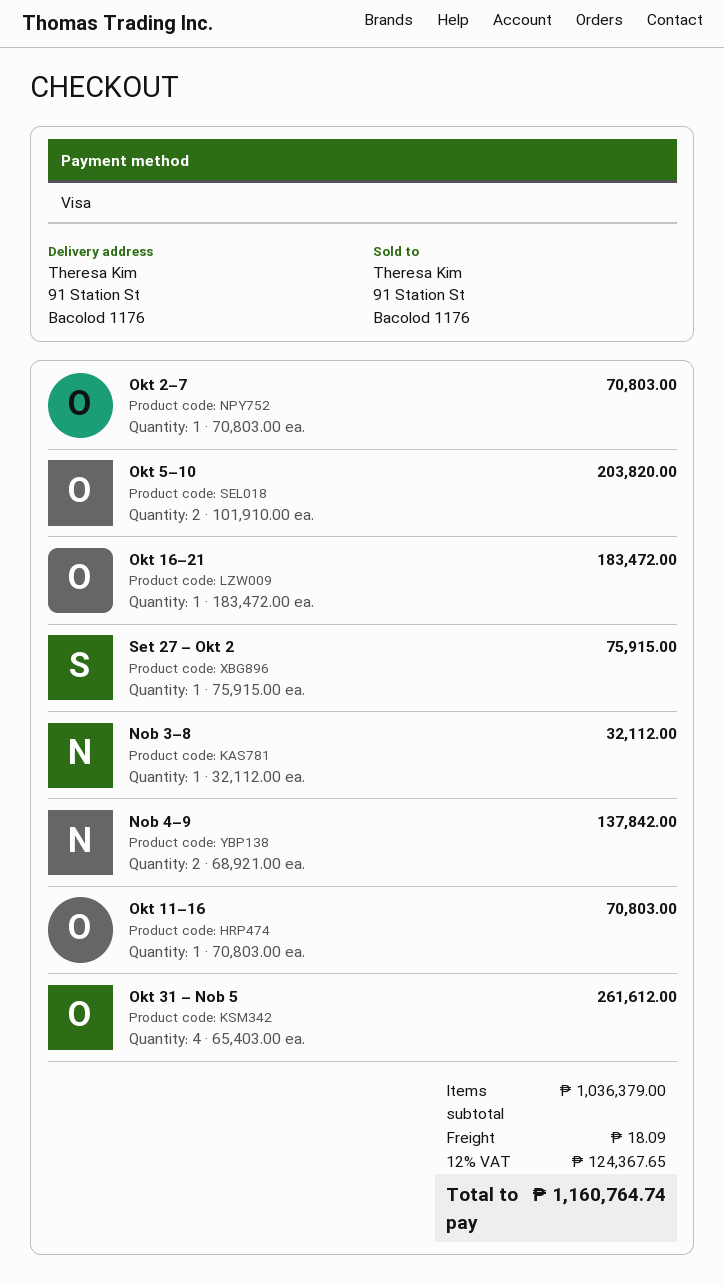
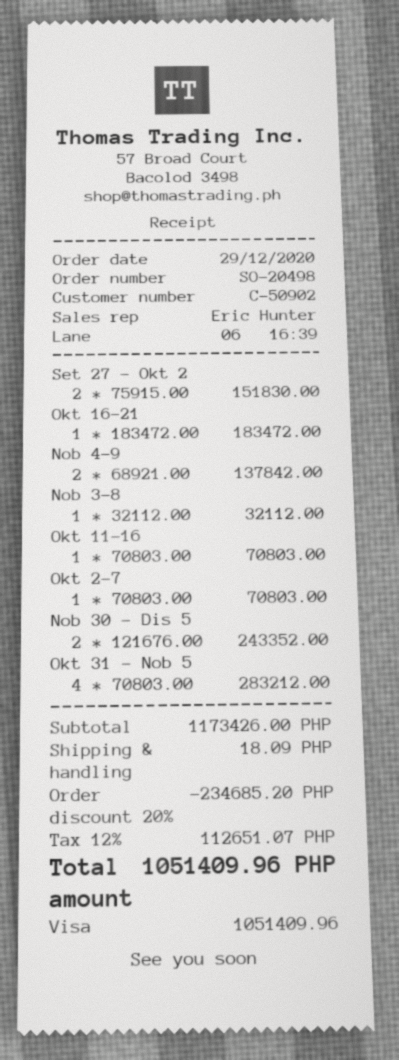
Okt 5–10: 2 x 101910.00 = 203820.00 -> none
Set 27 – Okt 2: 1 x 75915.00 = 75915.00 -> 2 x 75915.00 = 151830.00
Okt 31 – Nob 5: 4 x 65403.00 = 261612.00 -> 4 x 70803.00 = 283212.00
Nob 30 – Dis 5: none -> 2 x 121676.00 = 243352.00
subtotal: 1036379.00 -> 1173426.00
discount: none -> 20% = 234685.20
tax: 12% = 124367.65 -> 12% = 112651.07
total: 1160764.74 -> 1051409.96

